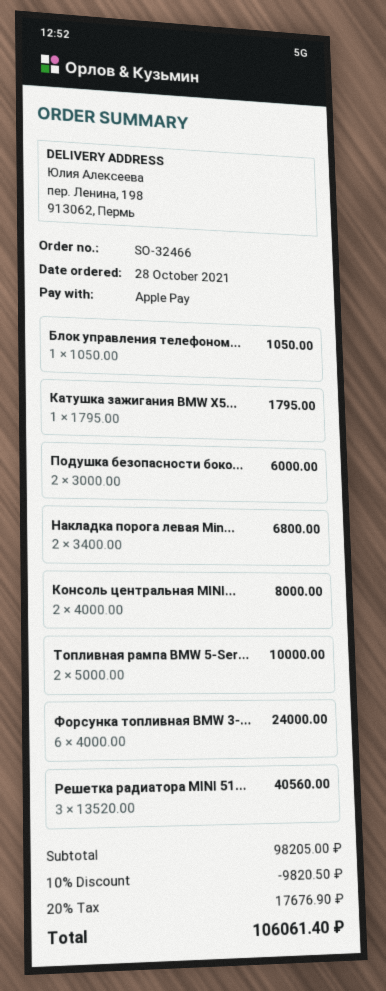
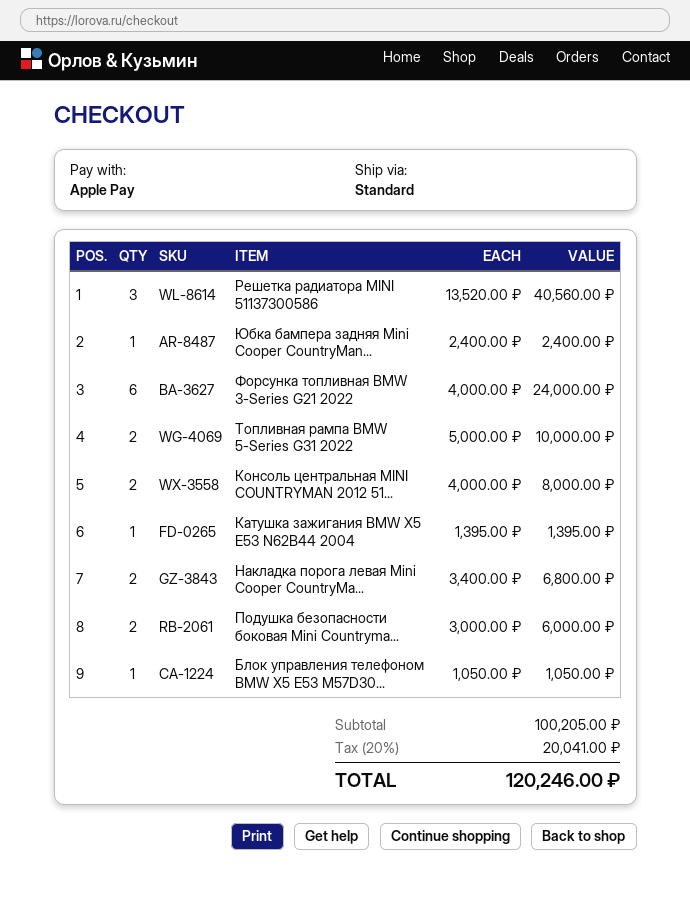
Катушка зажигания BMW X5...: 1 x 1795.00 = 1795.00 -> 1 x 1395.00 = 1395.00
Юбка бампера задняя Mini Cooper CountryMan...: none -> 1 x 2400.00 = 2400.00
subtotal: 98205.00 -> 100205.00
discount: 10% = 9820.50 -> none
tax: 20% = 17676.90 -> 20% = 20041.00
total: 106061.40 -> 120246.00

